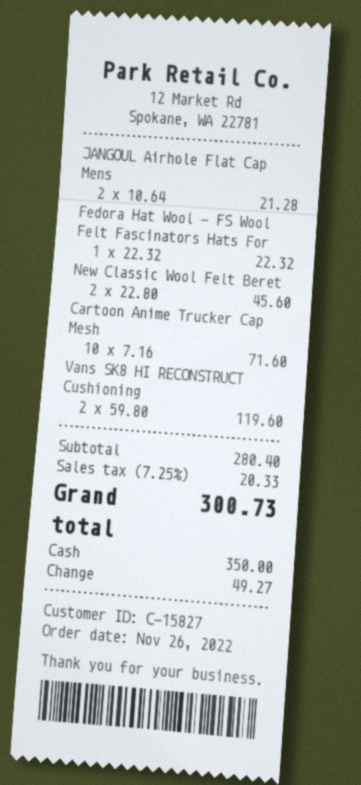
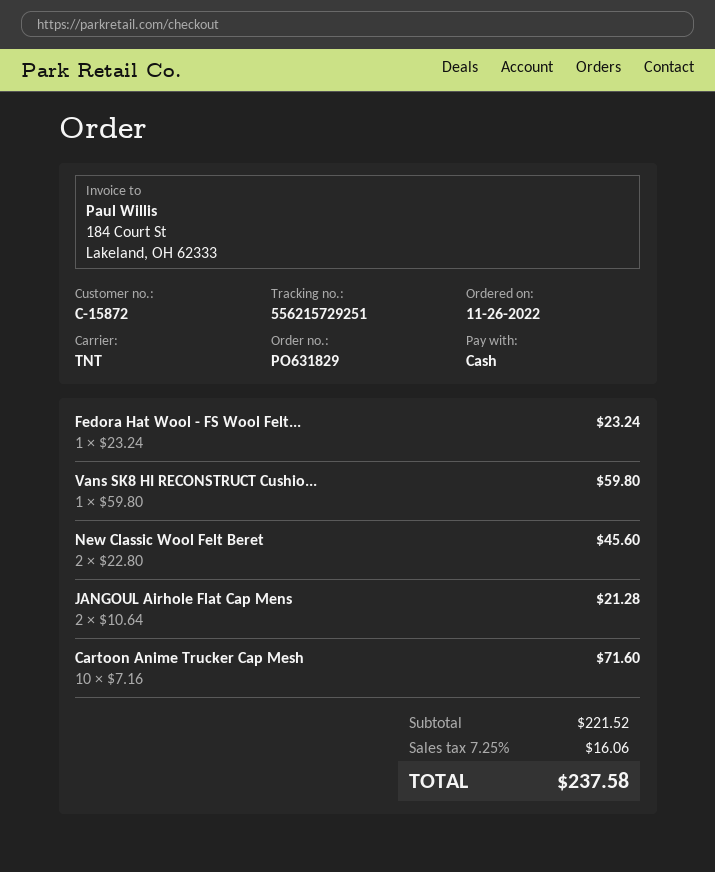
customer number: C-15827 -> C-15872
Fedora Hat Wool - FS Wool Felt Fascinators Hats For: 1 x 22.32 = 22.32 -> 1 x 23.24 = 23.24
Vans SK8 HI RECONSTRUCT Cushioning: 2 x 59.80 = 119.60 -> 1 x 59.80 = 59.80
subtotal: 280.40 -> 221.52
tax: 7.25% = 20.33 -> 7.25% = 16.06
total: 300.73 -> 237.58

